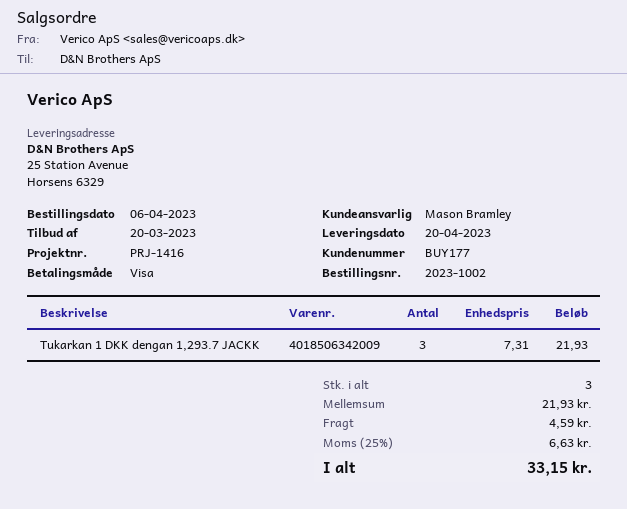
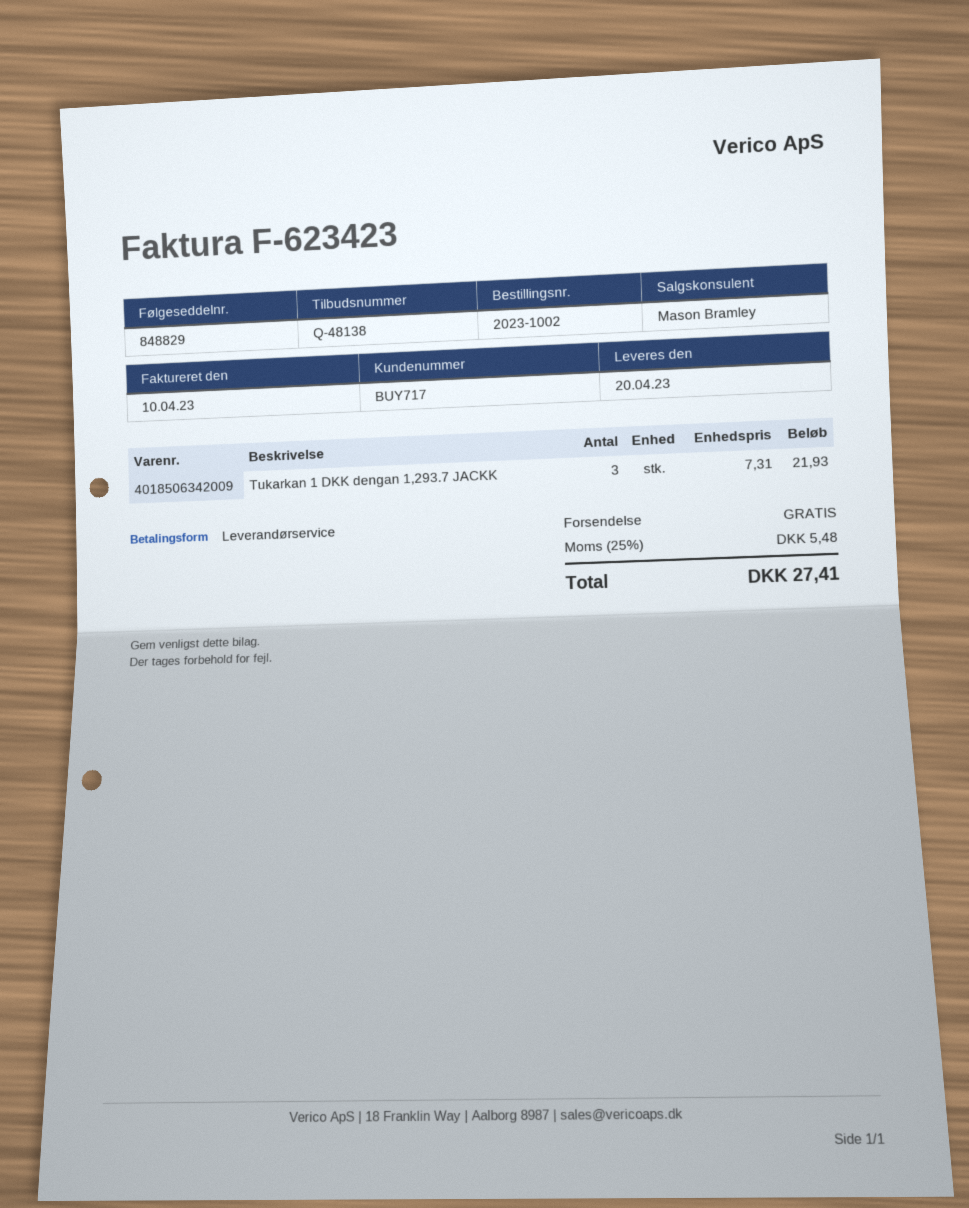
customer number: BUY177 -> BUY717
payment method: Visa -> direct debit
shipping: 4.59 -> 0.00
tax: 25% = 6.63 -> 25% = 5.48
total: 33.15 -> 27.41

